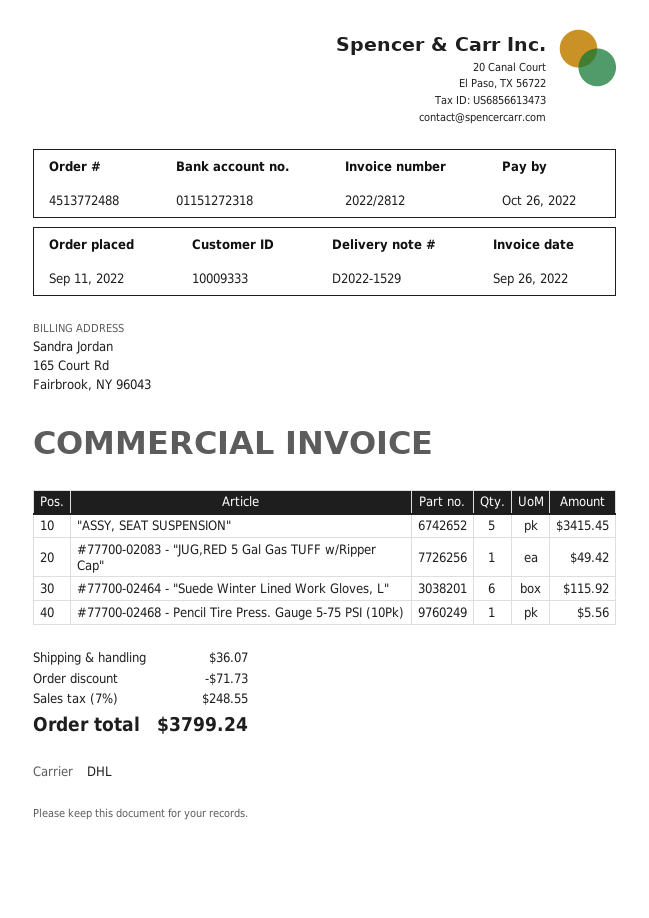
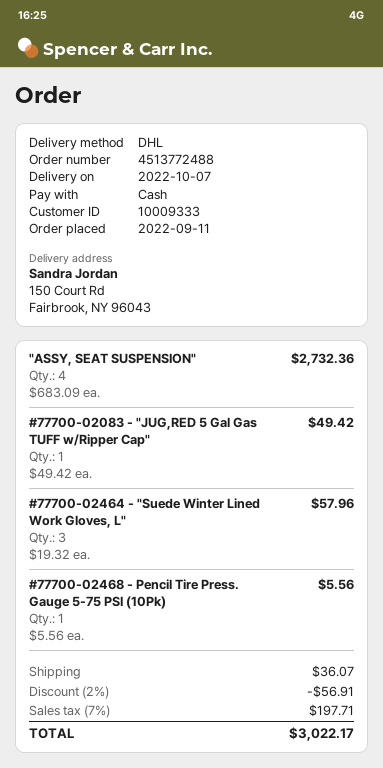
"ASSY, SEAT SUSPENSION": 5 for 3415.45 -> 4 for 2732.36
#77700-02464 - "Suede Winter Lined Work Gloves, L": 6 for 115.92 -> 3 for 57.96
discount: 71.73 -> 56.91
tax: 7% = 248.55 -> 7% = 197.71
total: 3799.24 -> 3022.17

